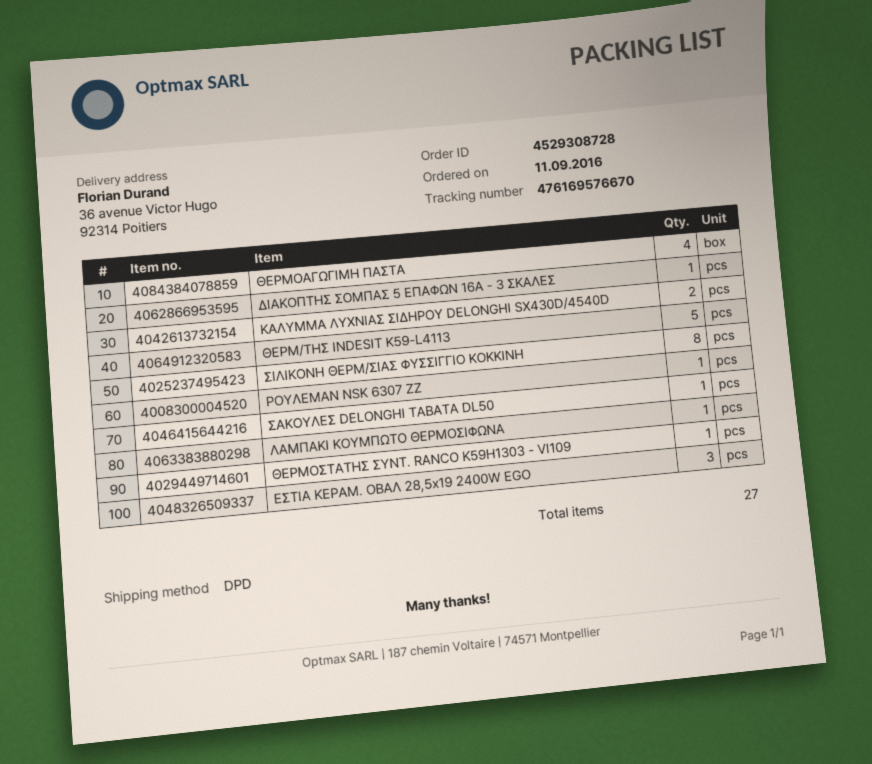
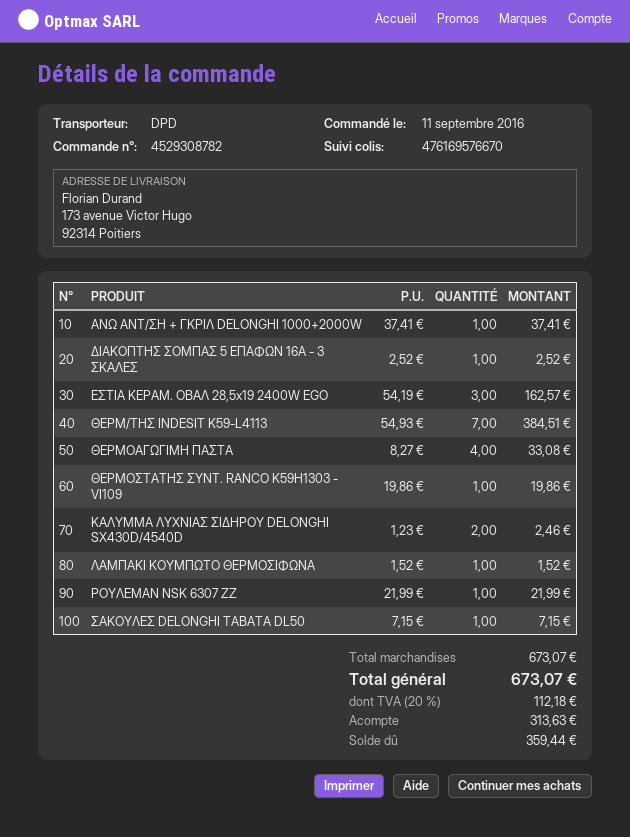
order number: 4529308728 -> 4529308782
ship to: 36 avenue Victor Hugo, 92314 Poitiers -> 173 avenue Victor Hugo, 92314 Poitiers
ΘΕΡΜ/ΤΗΣ INDESIT Κ59-L4113: 5 -> 7
ΣΙΛΙΚΟΝΗ ΘΕΡΜ/ΣΙΑΣ ΦΥΣΣΙΓΓΙΟ ΚΟΚΚΙΝΗ: 8 -> none
ΑΝΩ ΑΝΤ/ΣΗ + ΓΚΡΙΛ DELONGHI 1000+2000W: none -> 1

